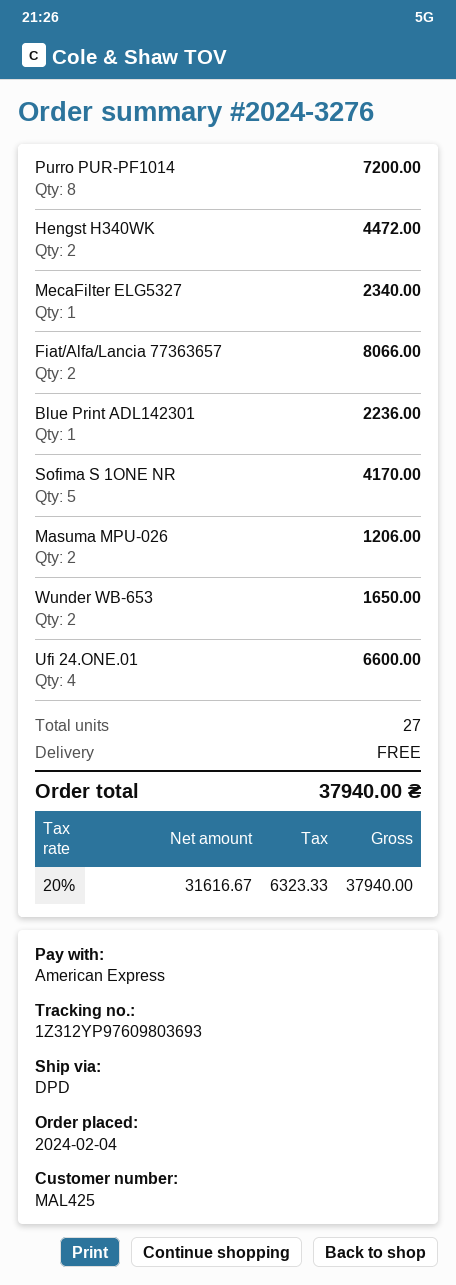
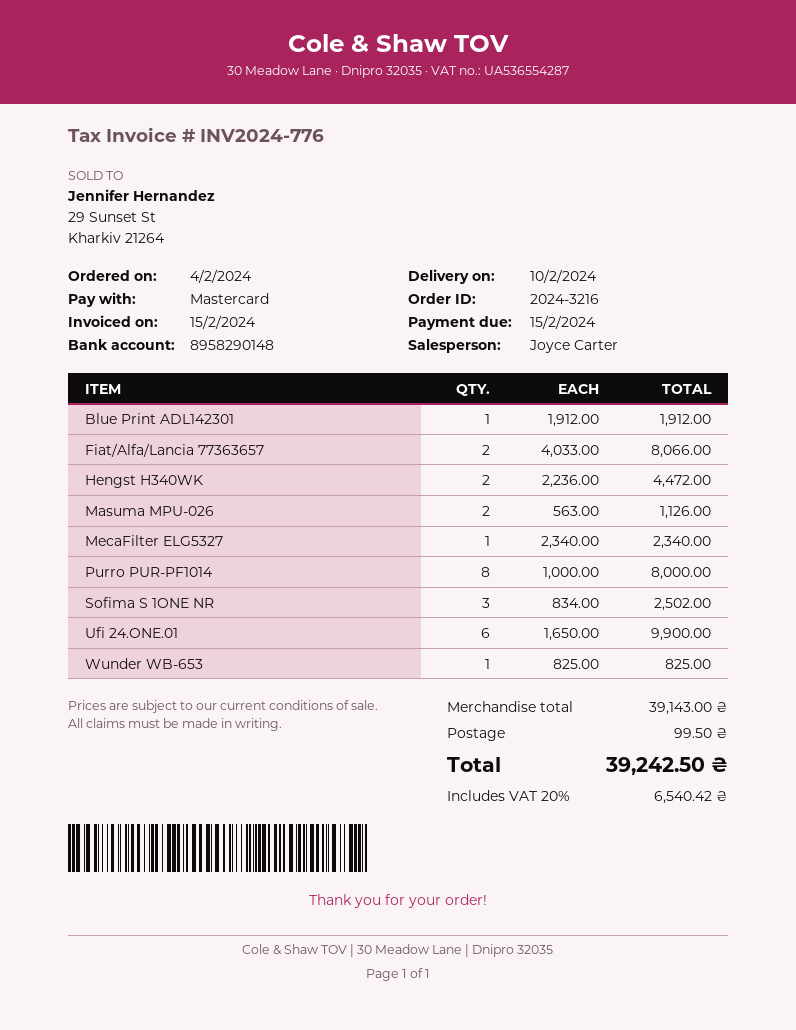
order number: 2024-3276 -> 2024-3216
payment method: American Express -> Mastercard
Purro PUR-PF1014: 8 for 7200.00 -> 8 for 8000.00
Blue Print ADL142301: 1 for 2236.00 -> 1 for 1912.00
Sofima S 1ONE NR: 5 for 4170.00 -> 3 for 2502.00
Masuma MPU-026: 2 for 1206.00 -> 2 for 1126.00
Wunder WB-653: 2 for 1650.00 -> 1 for 825.00
Ufi 24.ONE.01: 4 for 6600.00 -> 6 for 9900.00
shipping: 0.00 -> 99.50
tax: 20% = 6323.33 -> 20% = 6540.42
total: 37940.00 -> 39242.50

